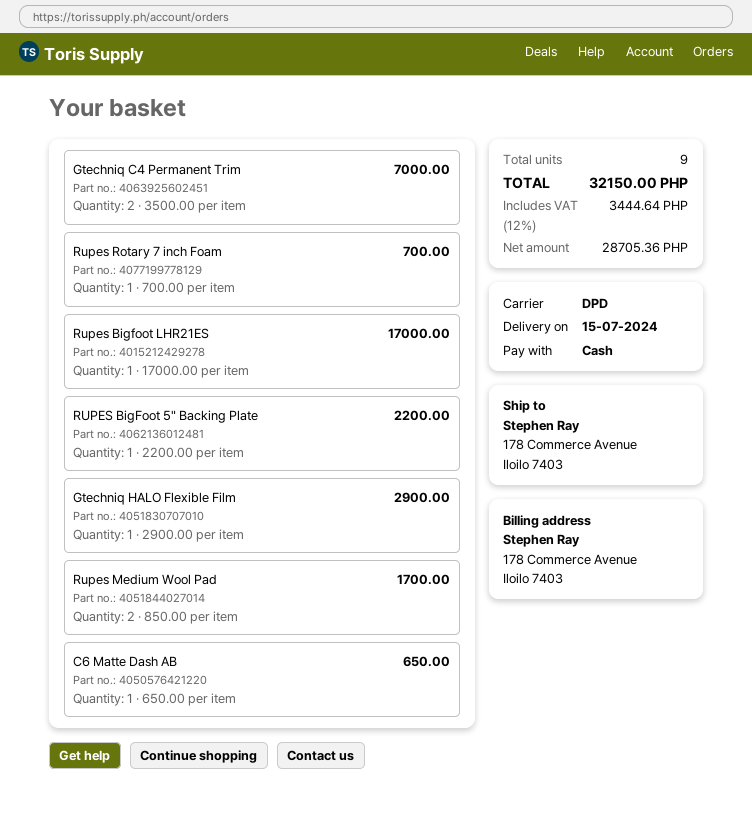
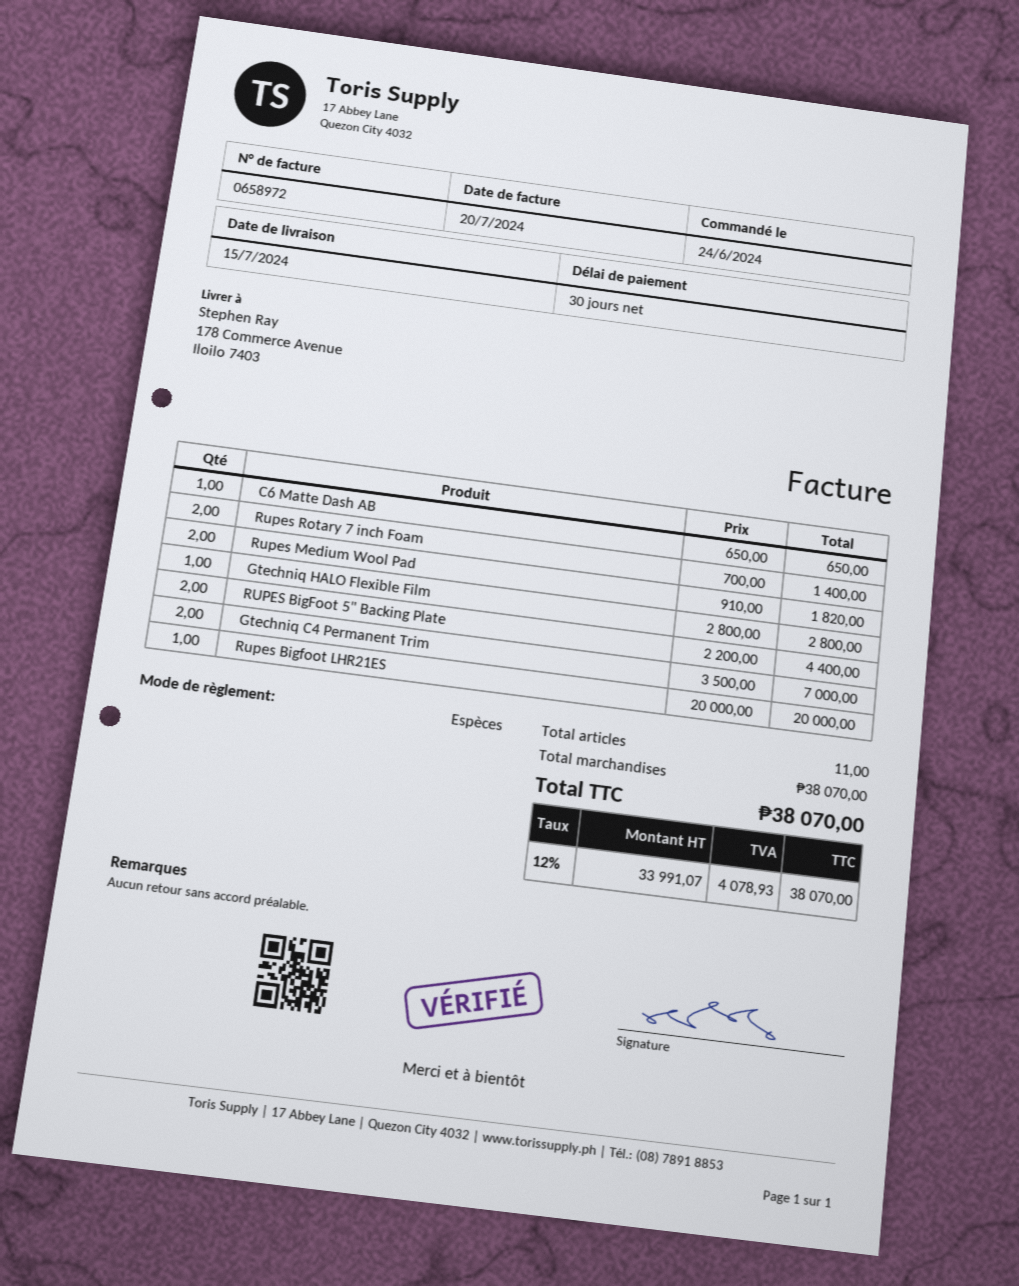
Rupes Rotary 7 inch Foam: 1 x 700.00 = 700.00 -> 2 x 700.00 = 1400.00
Rupes Bigfoot LHR21ES: 1 x 17000.00 = 17000.00 -> 1 x 20000.00 = 20000.00
RUPES BigFoot 5" Backing Plate: 1 x 2200.00 = 2200.00 -> 2 x 2200.00 = 4400.00
Gtechniq HALO Flexible Film: 1 x 2900.00 = 2900.00 -> 1 x 2800.00 = 2800.00
Rupes Medium Wool Pad: 2 x 850.00 = 1700.00 -> 2 x 910.00 = 1820.00
total quantity: 9 -> 11
net: 28705.36 -> 33991.07
tax: 12% = 3444.64 -> 12% = 4078.93
total: 32150.00 -> 38070.00

